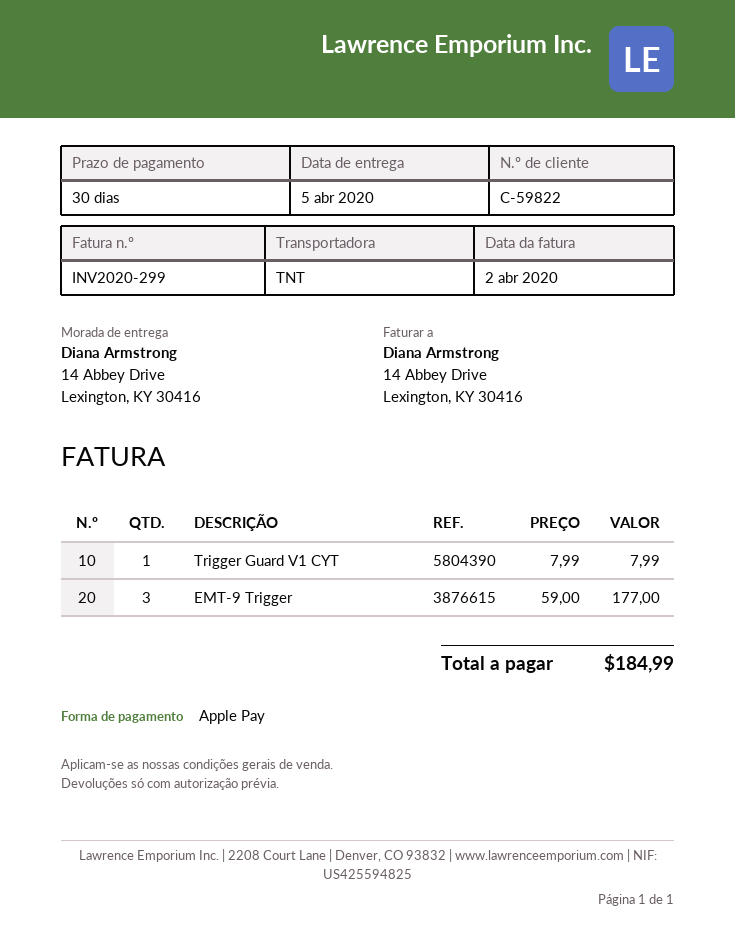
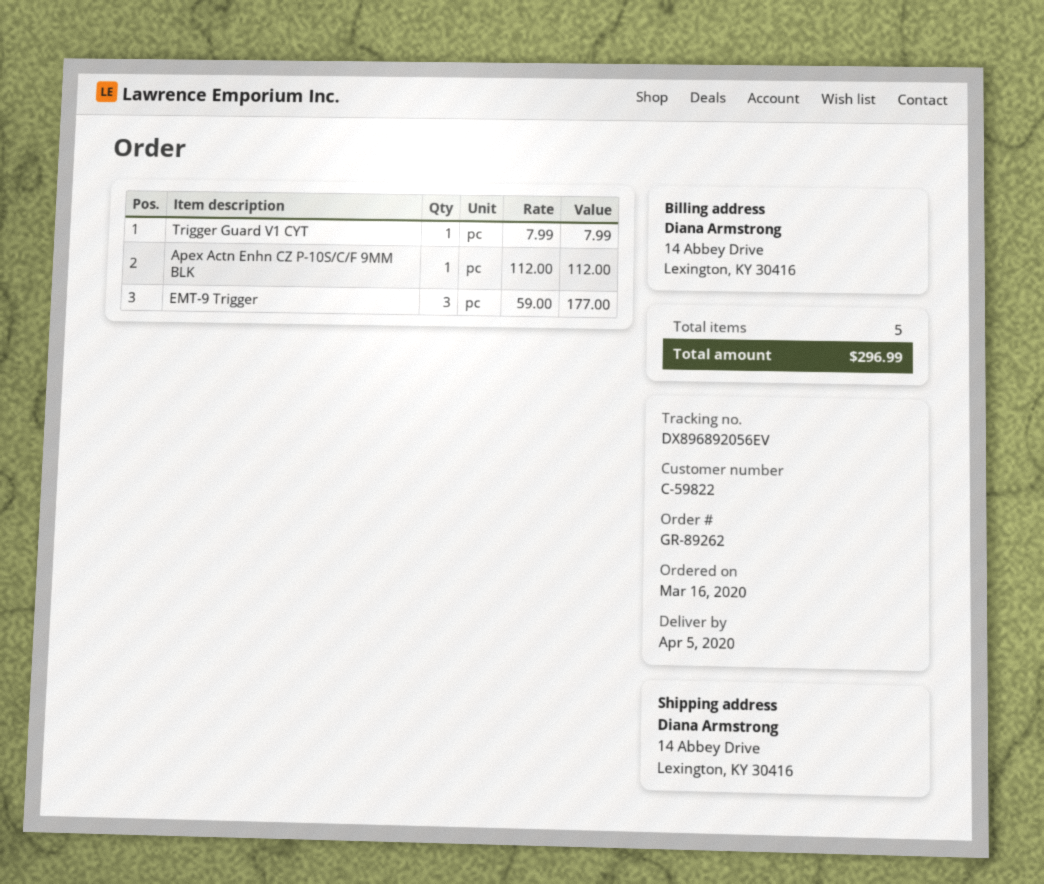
Apex Actn Enhn CZ P-10S/C/F 9MM BLK: none -> 1 x 112.00 = 112.00
total: 184.99 -> 296.99

